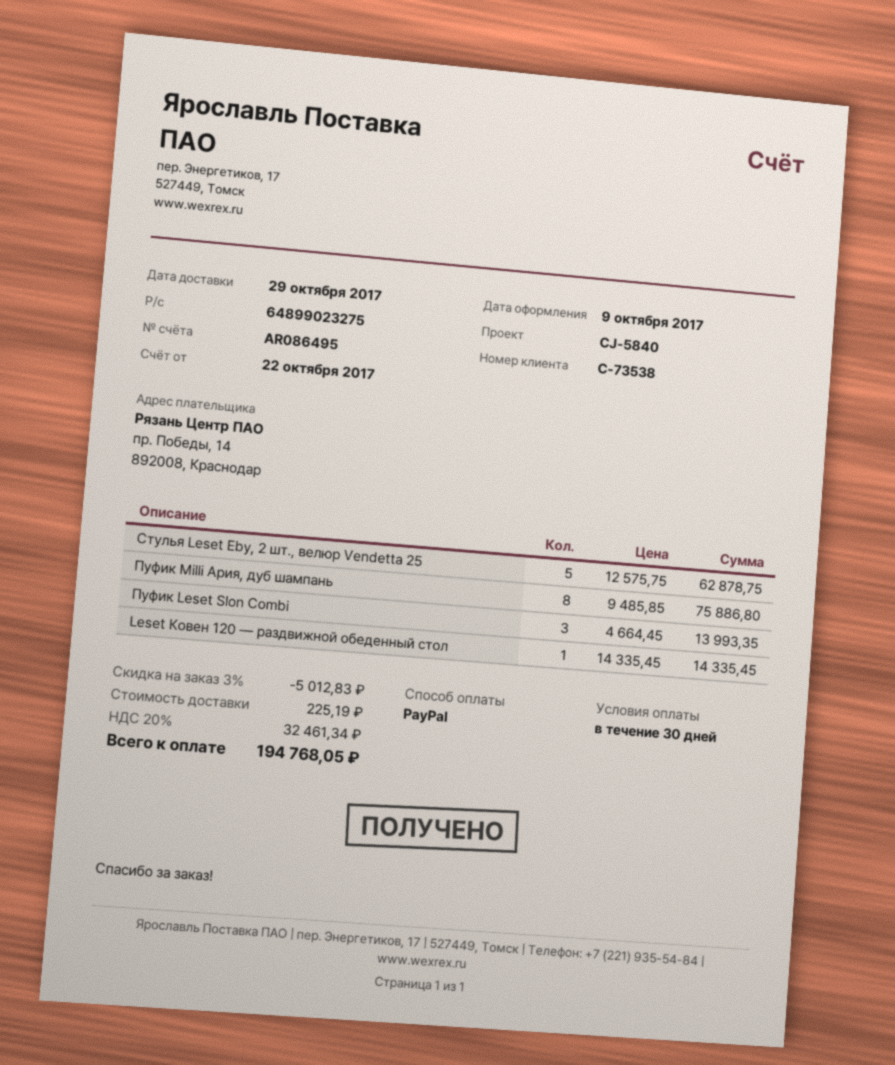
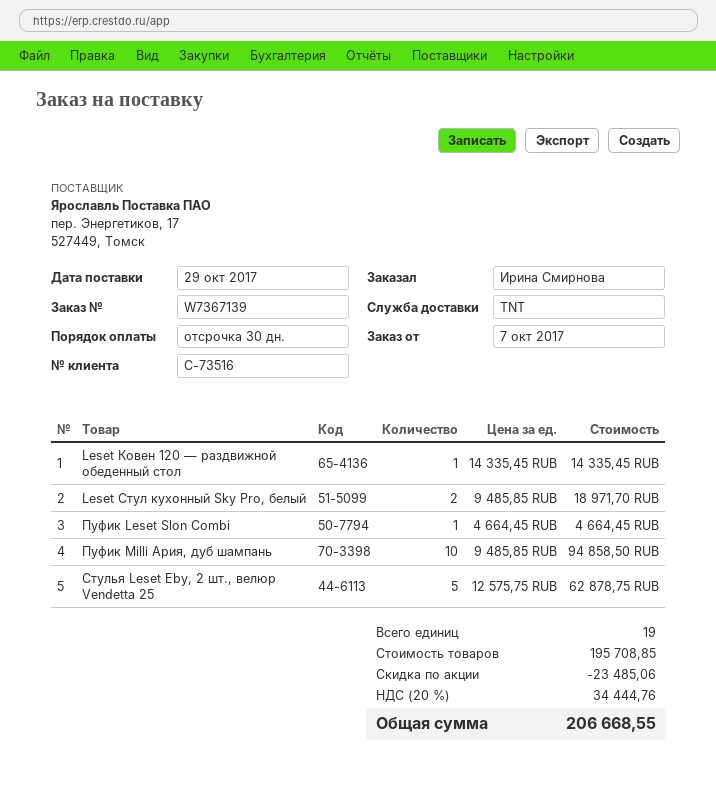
order date: 2017-10-09 -> 2017-10-07
customer number: C-73538 -> C-73516
Пуфик Milli Ария, дуб шампань: 8 x 9485.85 = 75886.80 -> 10 x 9485.85 = 94858.50
Пуфик Leset Slon Combi: 3 x 4664.45 = 13993.35 -> 1 x 4664.45 = 4664.45
Leset Стул кухонный Sky Pro, белый: none -> 2 x 9485.85 = 18971.70
discount: 5012.83 -> 23485.06
shipping: 225.19 -> none
tax: 20% = 32461.34 -> 20% = 34444.76
total: 194768.05 -> 206668.55

